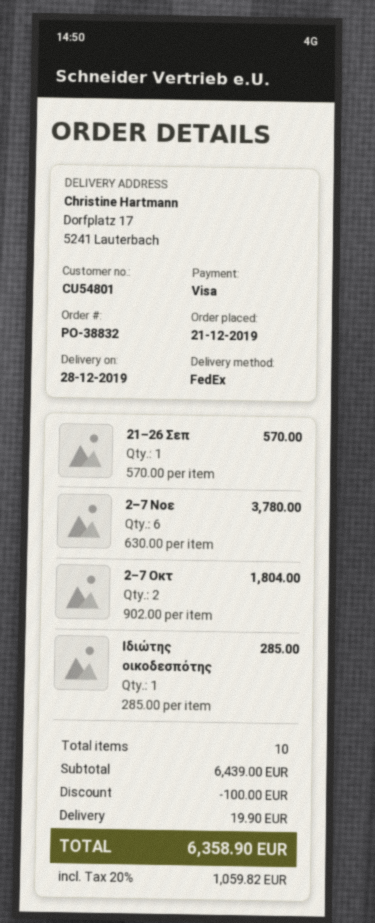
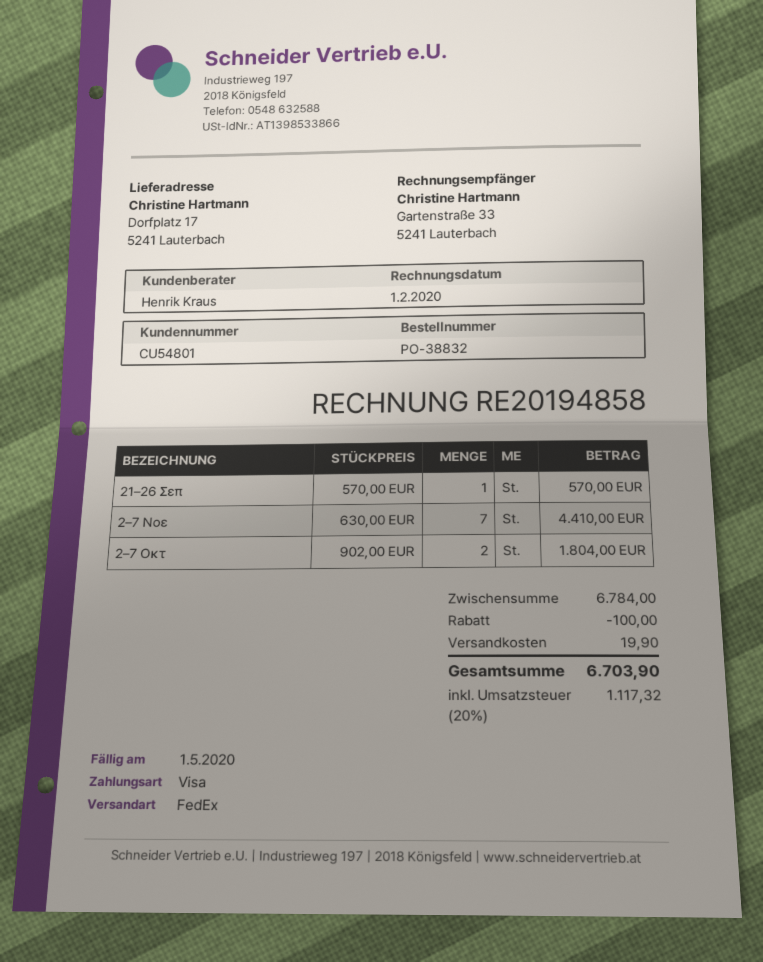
2–7 Νοε: 6 x 630.00 = 3780.00 -> 7 x 630.00 = 4410.00
Ιδιώτης οικοδεσπότης: 1 x 285.00 = 285.00 -> none
subtotal: 6439.00 -> 6784.00
tax: 20% = 1059.82 -> 20% = 1117.32
total: 6358.90 -> 6703.90

